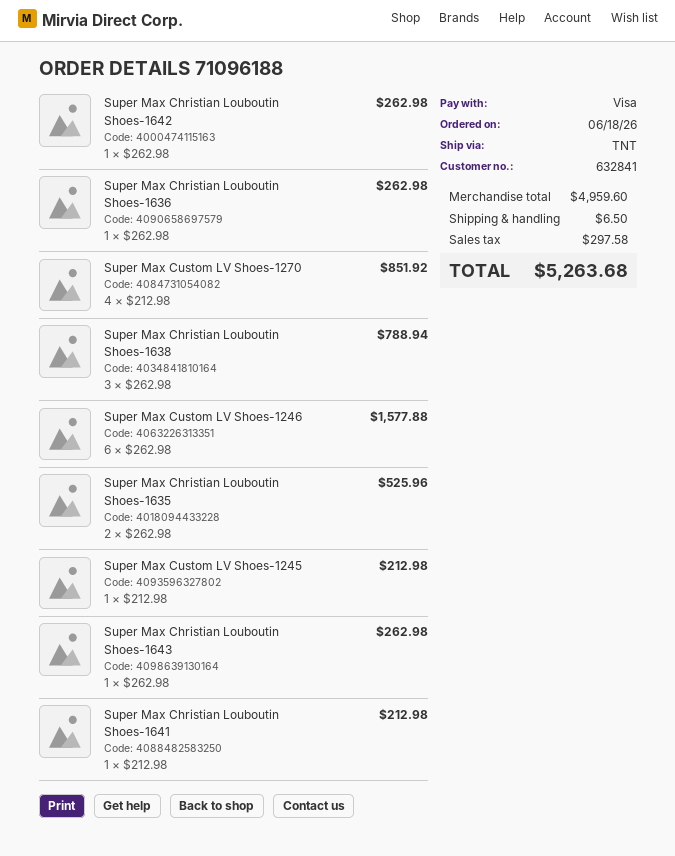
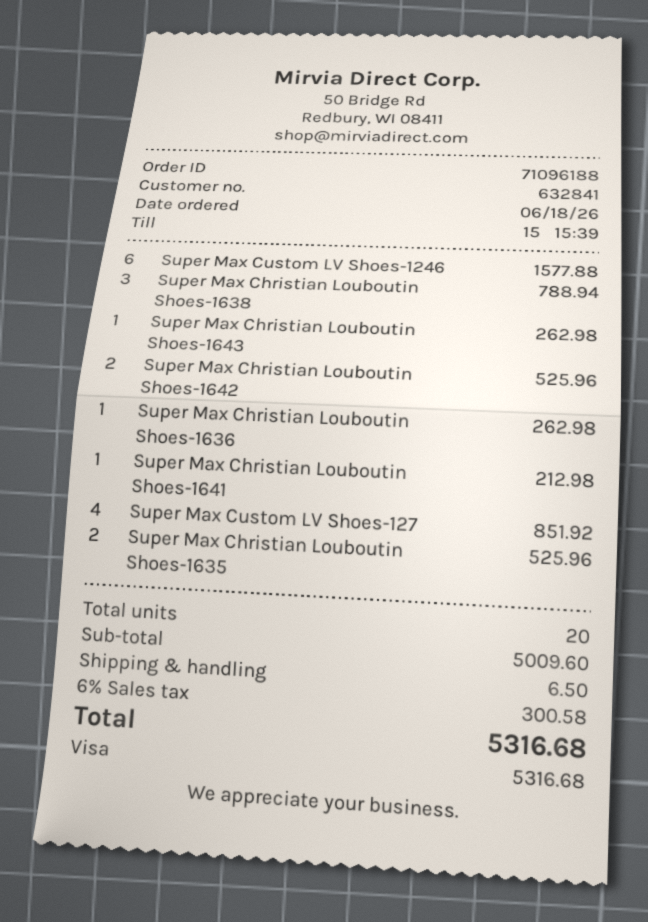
Super Max Christian Louboutin Shoes-1642: 1 for 262.98 -> 2 for 525.96
Super Max Custom LV Shoes-1245: 1 for 212.98 -> none
subtotal: 4959.60 -> 5009.60
tax: 297.58 -> 300.58
total: 5263.68 -> 5316.68

